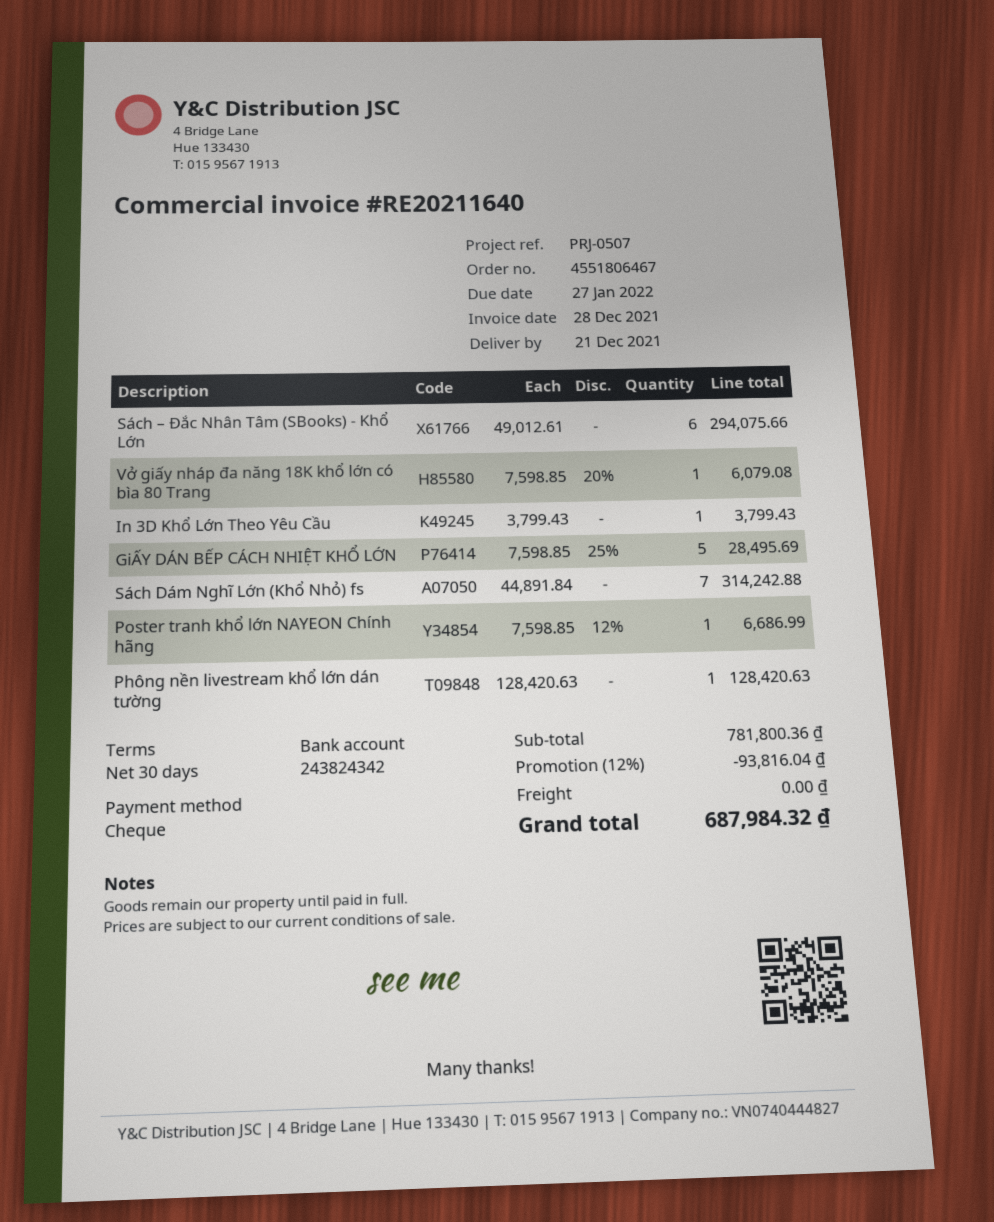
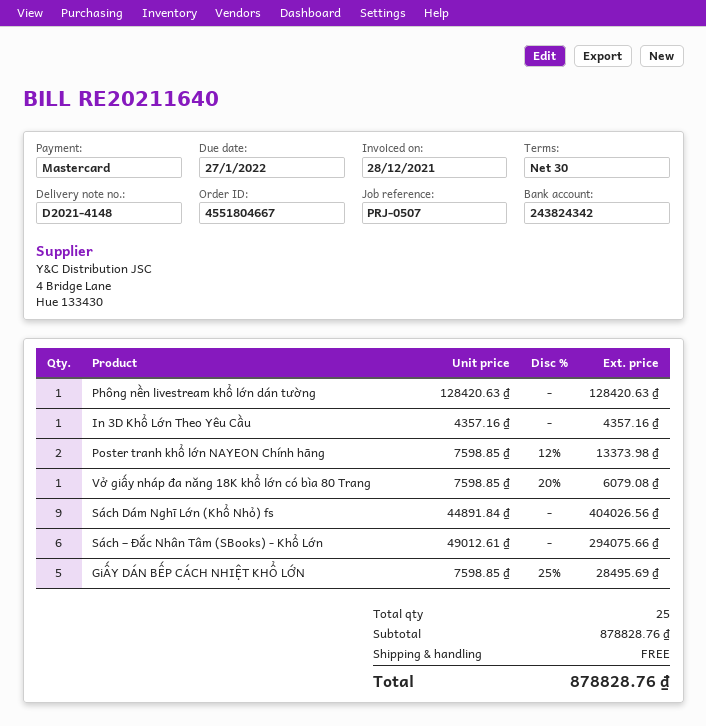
order number: 4551806467 -> 4551804667
payment method: cheque -> Mastercard
In 3D Khổ Lớn Theo Yêu Cầu: 1 x 3799.43 = 3799.43 -> 1 x 4357.16 = 4357.16
Sách Dám Nghĩ Lớn (Khổ Nhỏ) fs: 7 x 44891.84 = 314242.88 -> 9 x 44891.84 = 404026.56
Poster tranh khổ lớn NAYEON Chính hãng: 1 x 7598.85 - 12% = 6686.99 -> 2 x 7598.85 - 12% = 13373.98
subtotal: 781800.36 -> 878828.76
discount: 12% = 93816.04 -> none
total: 687984.32 -> 878828.76

